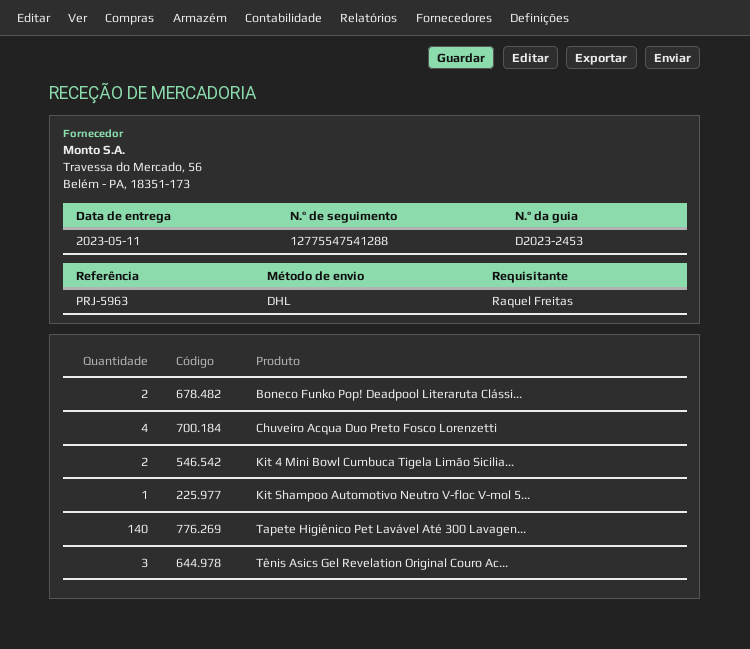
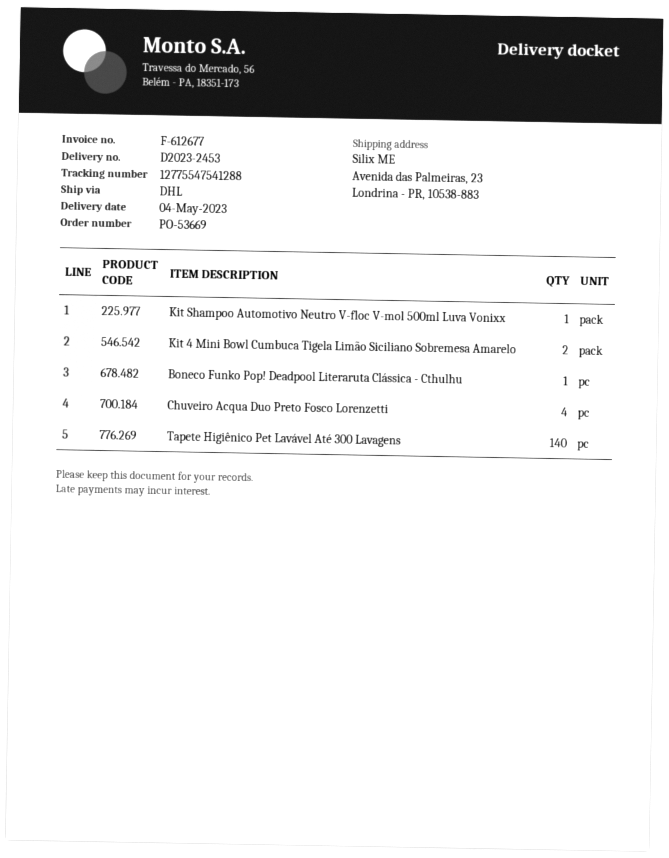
delivery date: 2023-05-11 -> 2023-05-04
Boneco Funko Pop! Deadpool Literaruta Clássi...: 2 -> 1
Tênis Asics Gel Revelation Original Couro Ac...: 3 -> none

